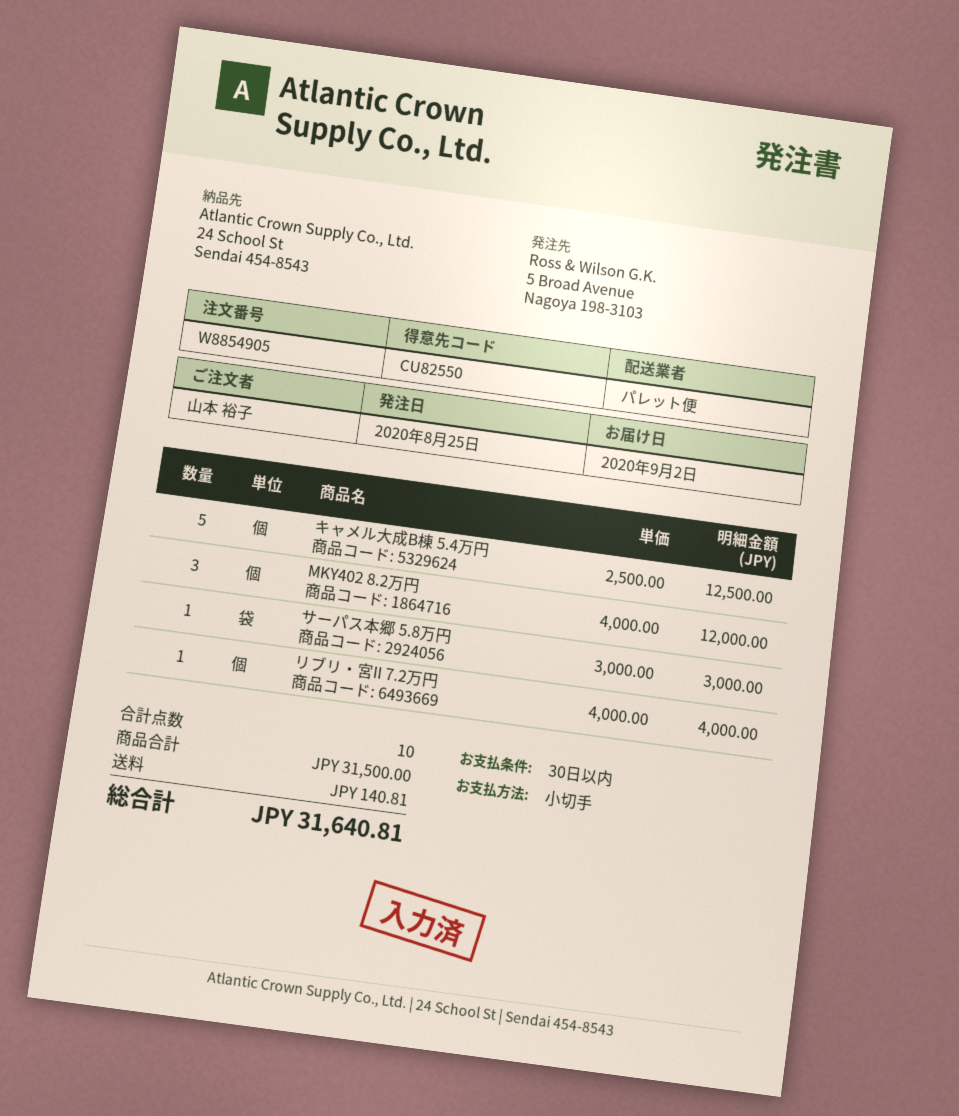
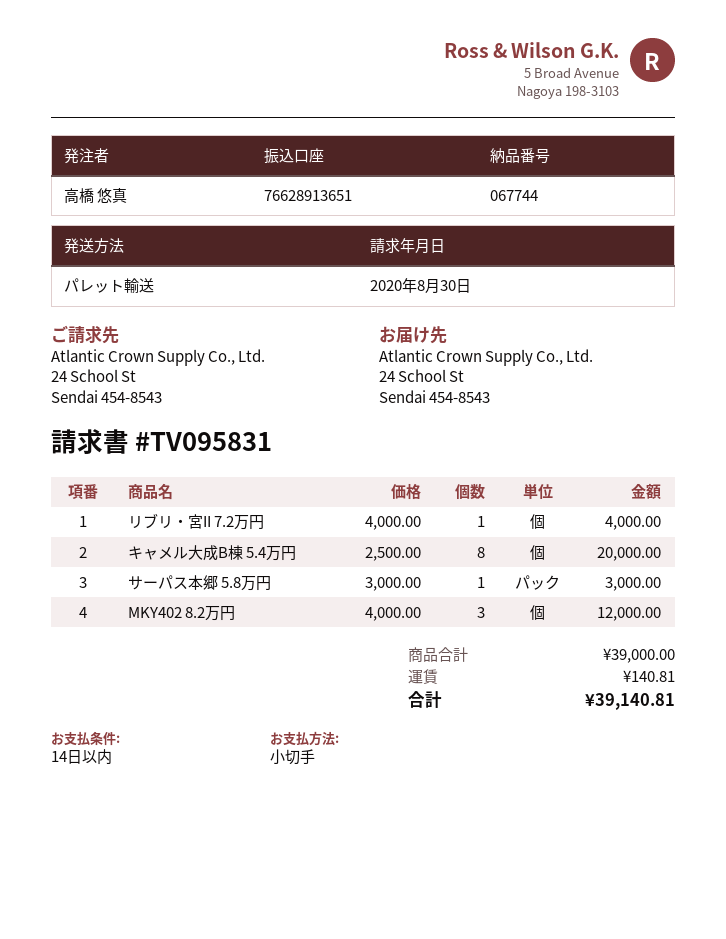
payment terms: 30 days -> 14 days
ordered by: 山本 裕子 -> 高橋 悠真
キャメル大成B棟 5.4万円: 5 x 2500.00 = 12500.00 -> 8 x 2500.00 = 20000.00
subtotal: 31500.00 -> 39000.00
total: 31640.81 -> 39140.81

